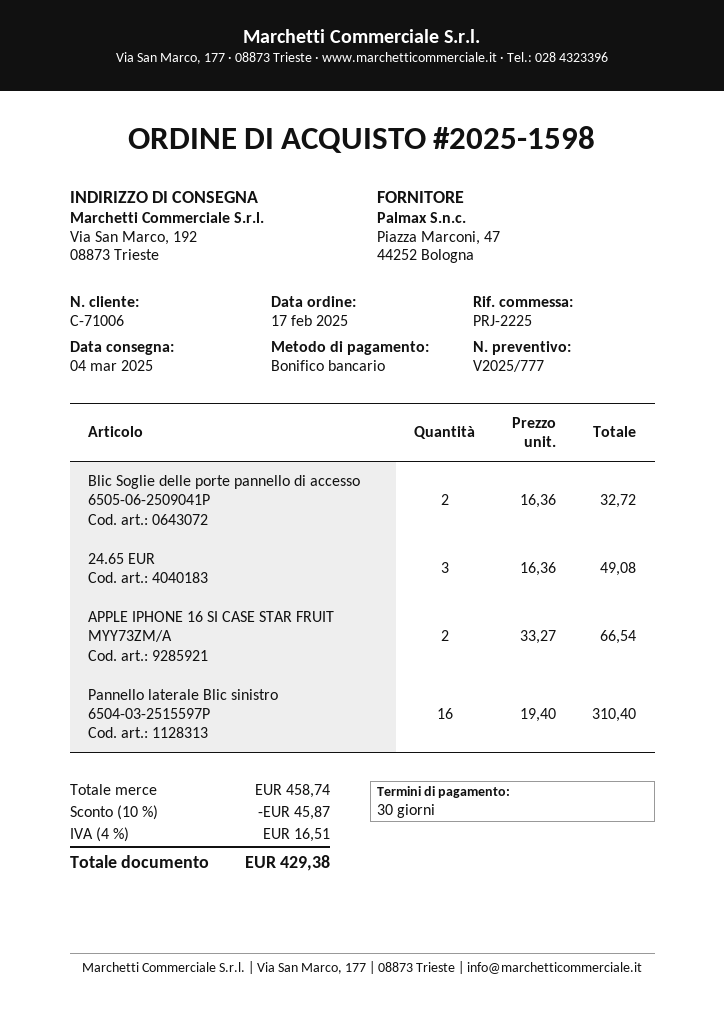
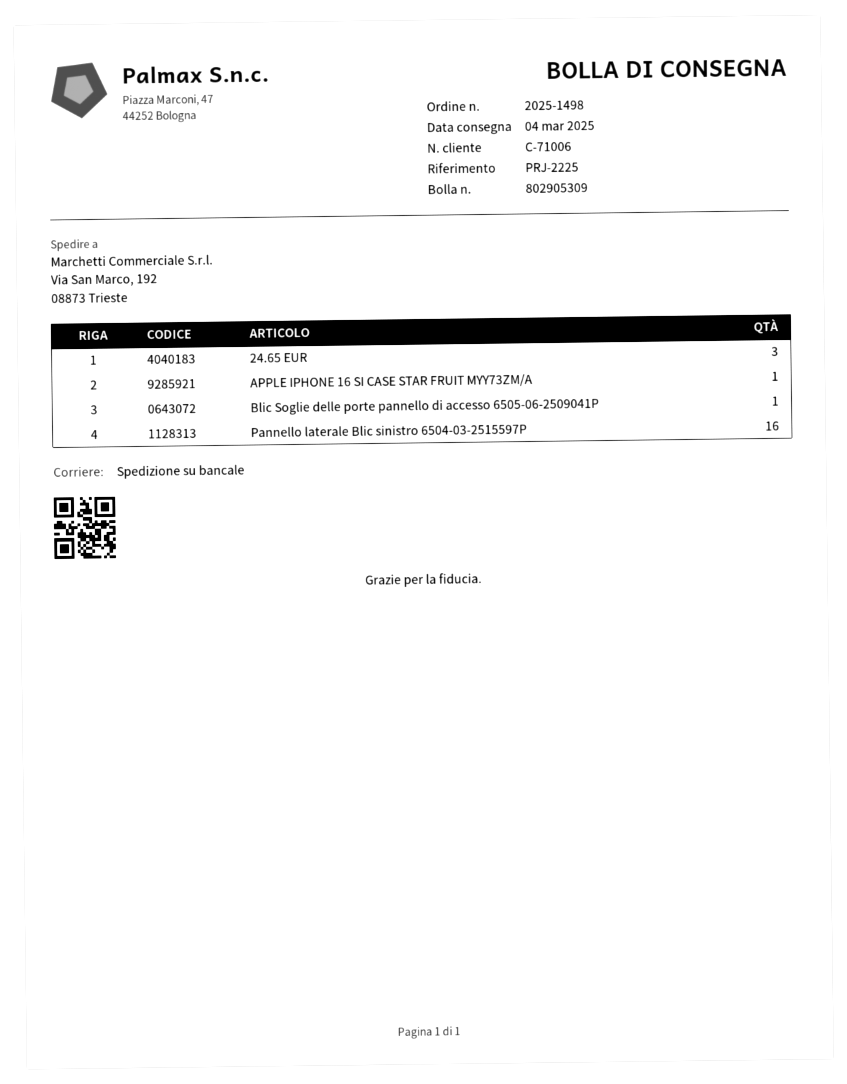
order number: 2025-1598 -> 2025-1498
Blic Soglie delle porte pannello di accesso 6505-06-2509041P: 2 -> 1
APPLE IPHONE 16 SI CASE STAR FRUIT MYY73ZM/A: 2 -> 1

